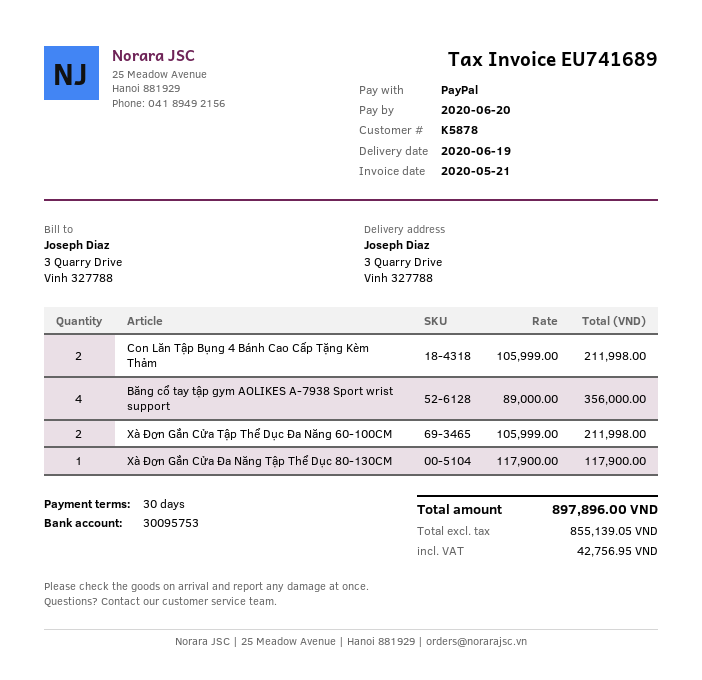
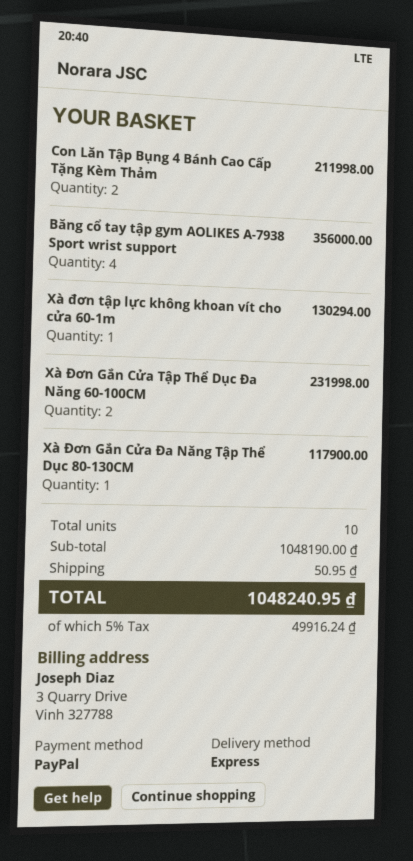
Xà Đơn Gắn Cửa Tập Thể Dục Đa Năng 60-100CM: 2 for 211998.00 -> 2 for 231998.00
Xà đơn tập lực không khoan vít cho cửa 60-1m: none -> 1 for 130294.00
shipping: none -> 50.95
tax: 42756.95 -> 49916.24
total: 897896.00 -> 1048240.95

